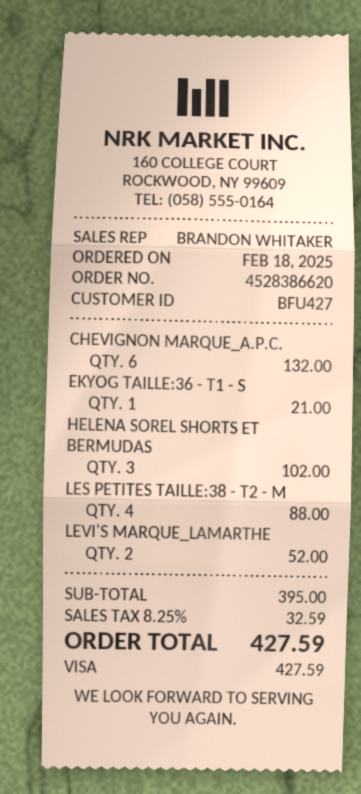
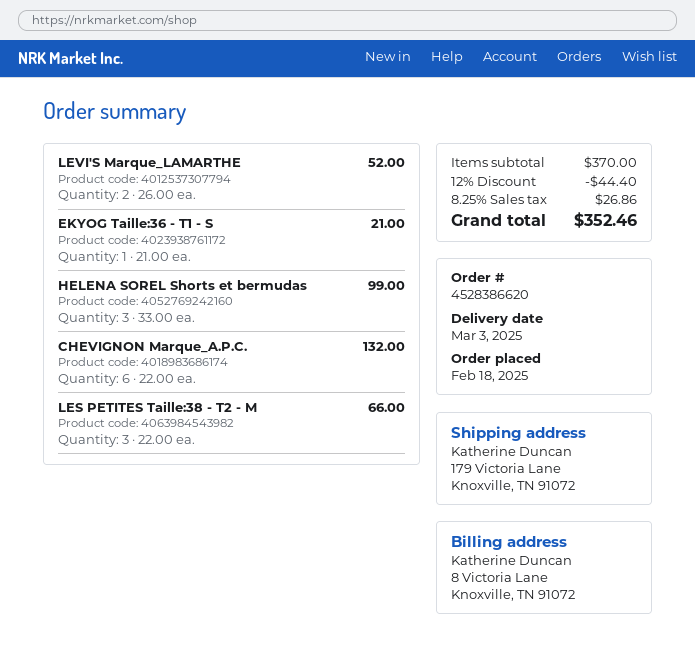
HELENA SOREL SHORTS ET BERMUDAS: 3 for 102.00 -> 3 for 99.00
LES PETITES TAILLE:38 - T2 - M: 4 for 88.00 -> 3 for 66.00
subtotal: 395.00 -> 370.00
discount: none -> 12% = 44.40
tax: 8.25% = 32.59 -> 8.25% = 26.86
total: 427.59 -> 352.46

